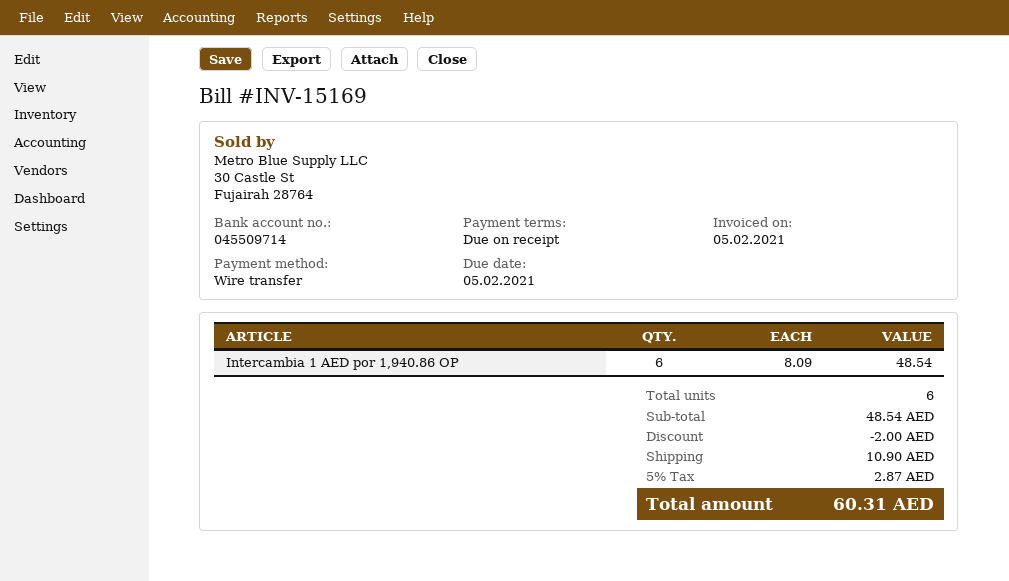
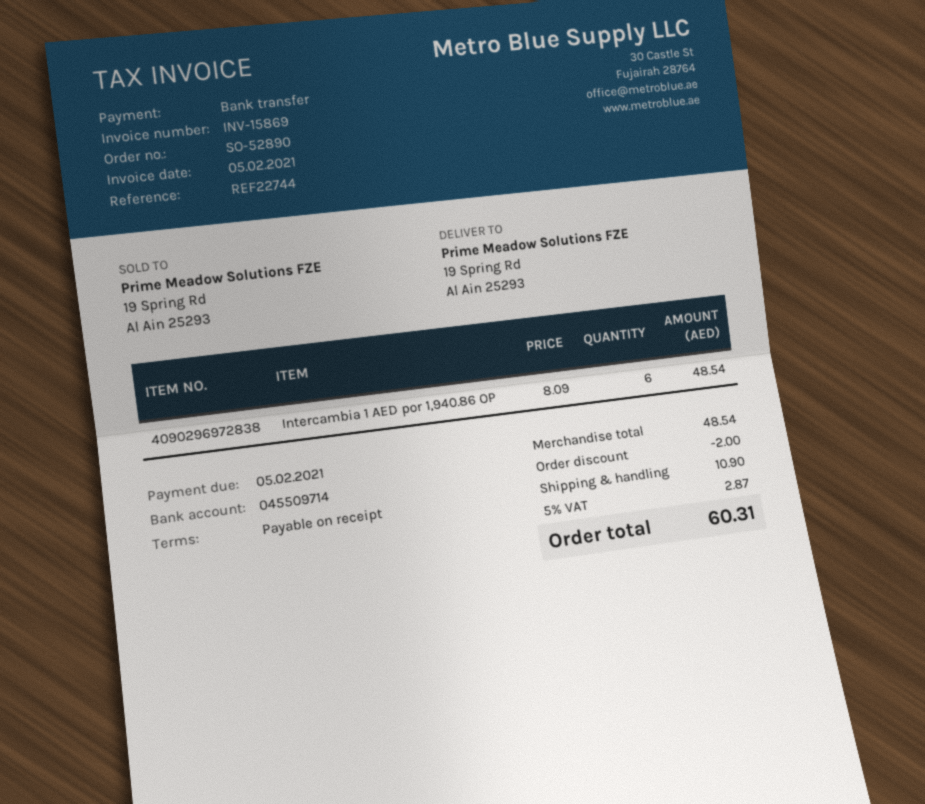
invoice number: INV-15169 -> INV-15869

